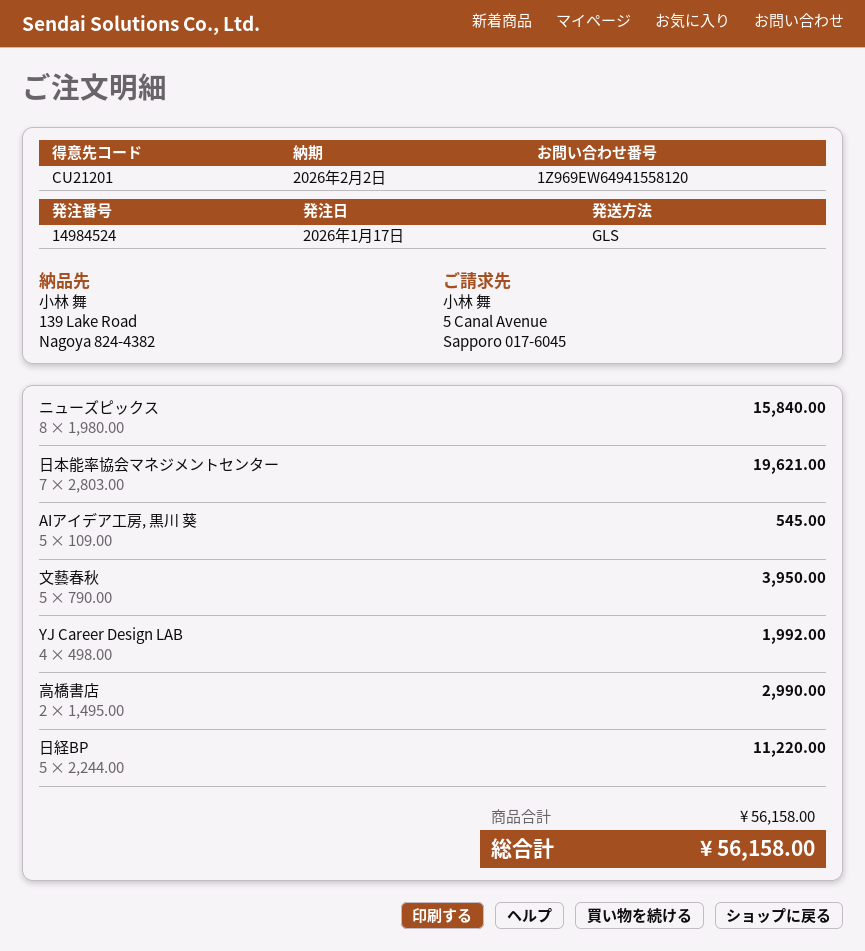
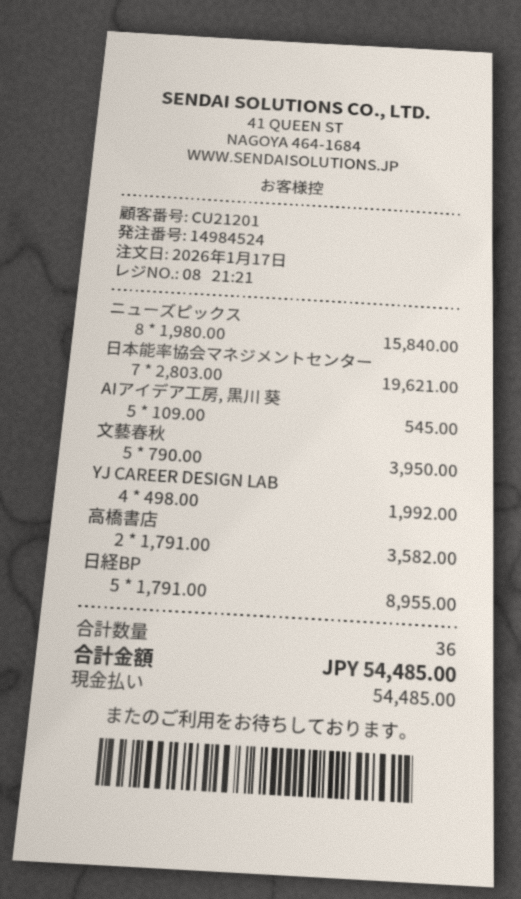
高橋書店: 2 x 1495.00 = 2990.00 -> 2 x 1791.00 = 3582.00
日経BP: 5 x 2244.00 = 11220.00 -> 5 x 1791.00 = 8955.00
total: 56158.00 -> 54485.00

